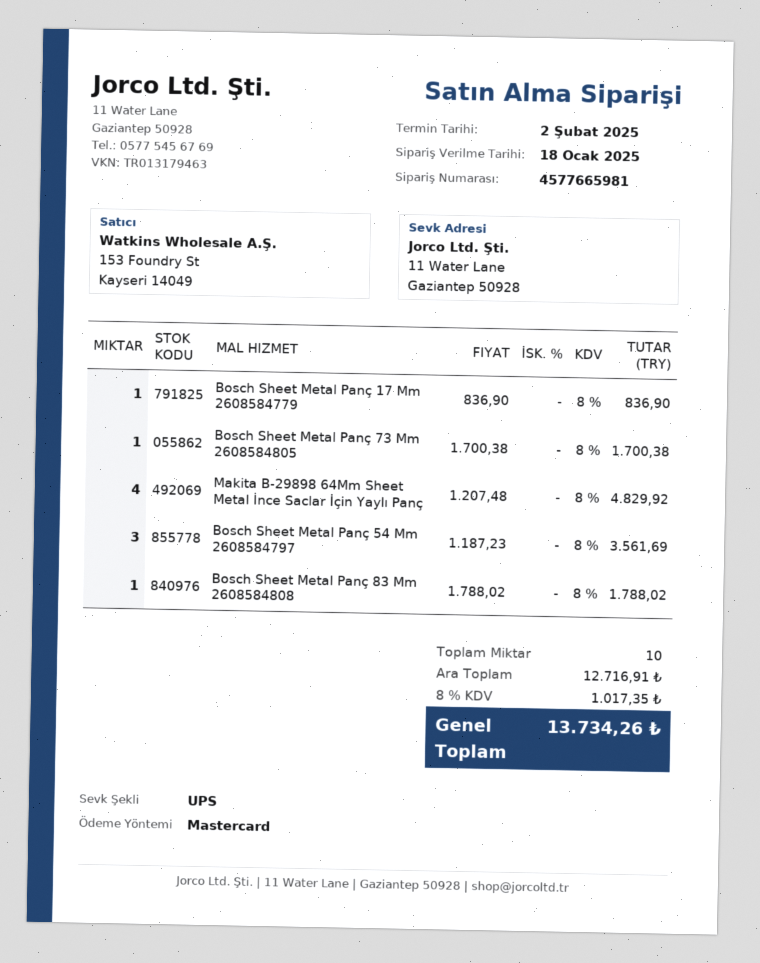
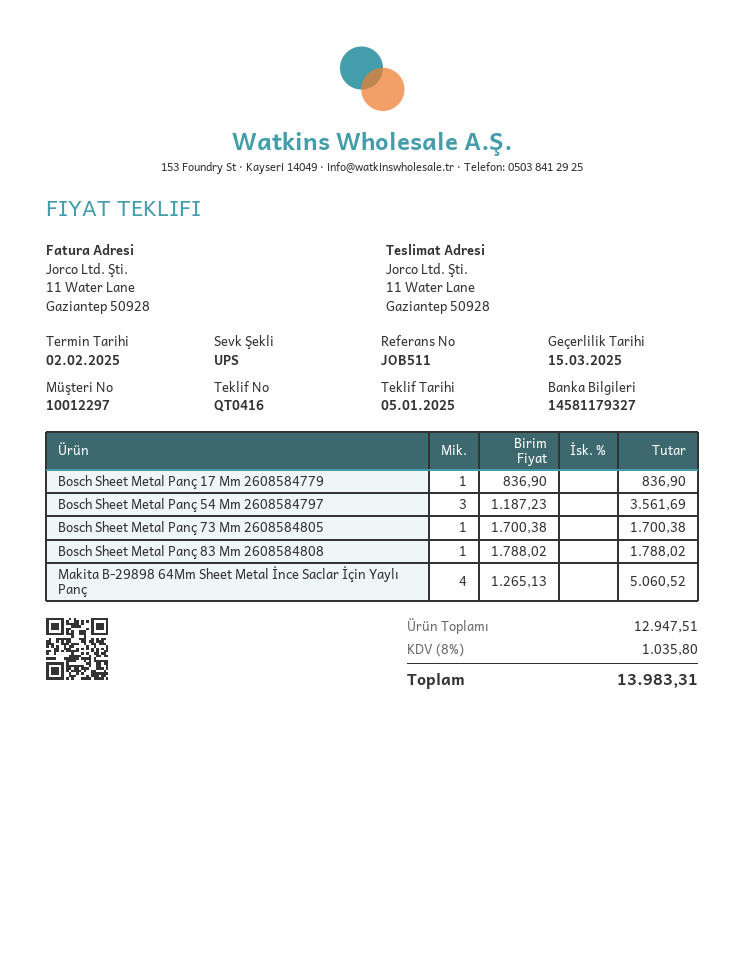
Makita B-29898 64Mm Sheet Metal İnce Saclar İçin Yaylı Panç: 4 x 1207.48 = 4829.92 -> 4 x 1265.13 = 5060.52
subtotal: 12716.91 -> 12947.51
tax: 8% = 1017.35 -> 8% = 1035.80
total: 13734.26 -> 13983.31

